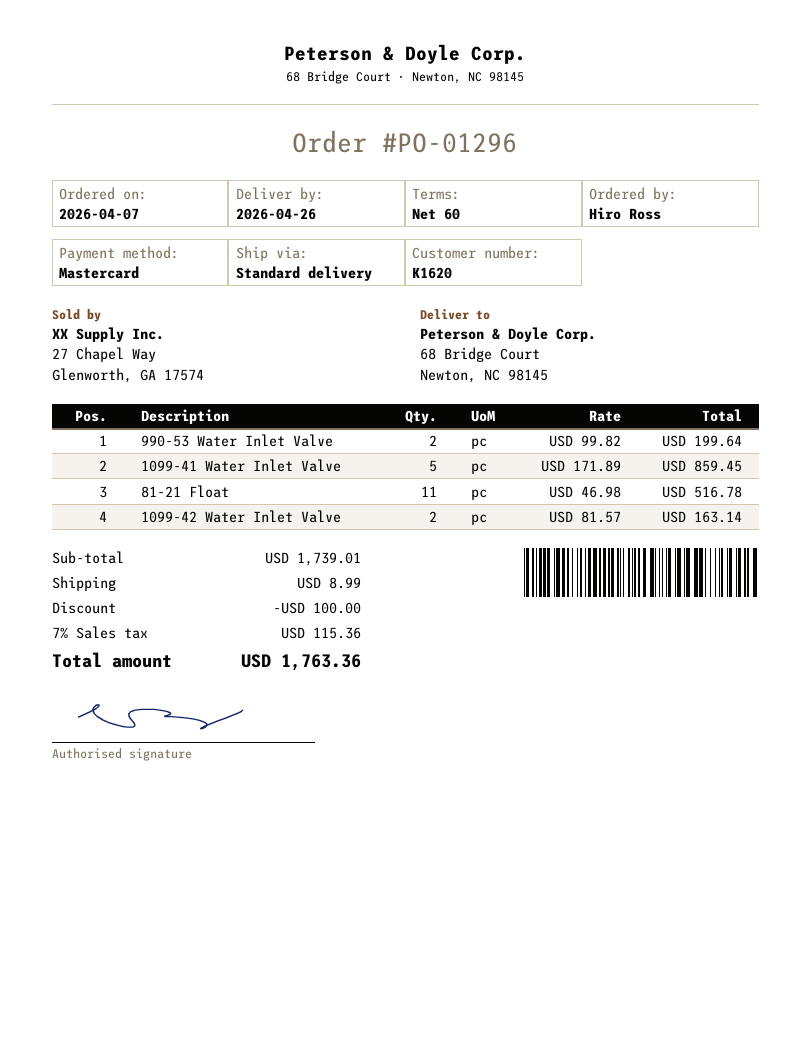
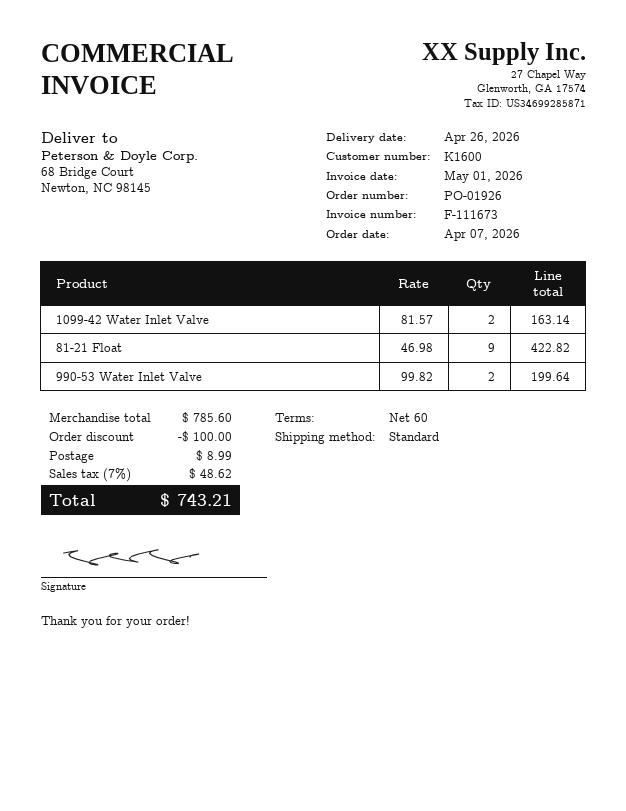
order number: PO-01296 -> PO-01926
customer number: K1620 -> K1600
1099-41 Water Inlet Valve: 5 x 171.89 = 859.45 -> none
81-21 Float: 11 x 46.98 = 516.78 -> 9 x 46.98 = 422.82
subtotal: 1739.01 -> 785.60
tax: 7% = 115.36 -> 7% = 48.62
total: 1763.36 -> 743.21

